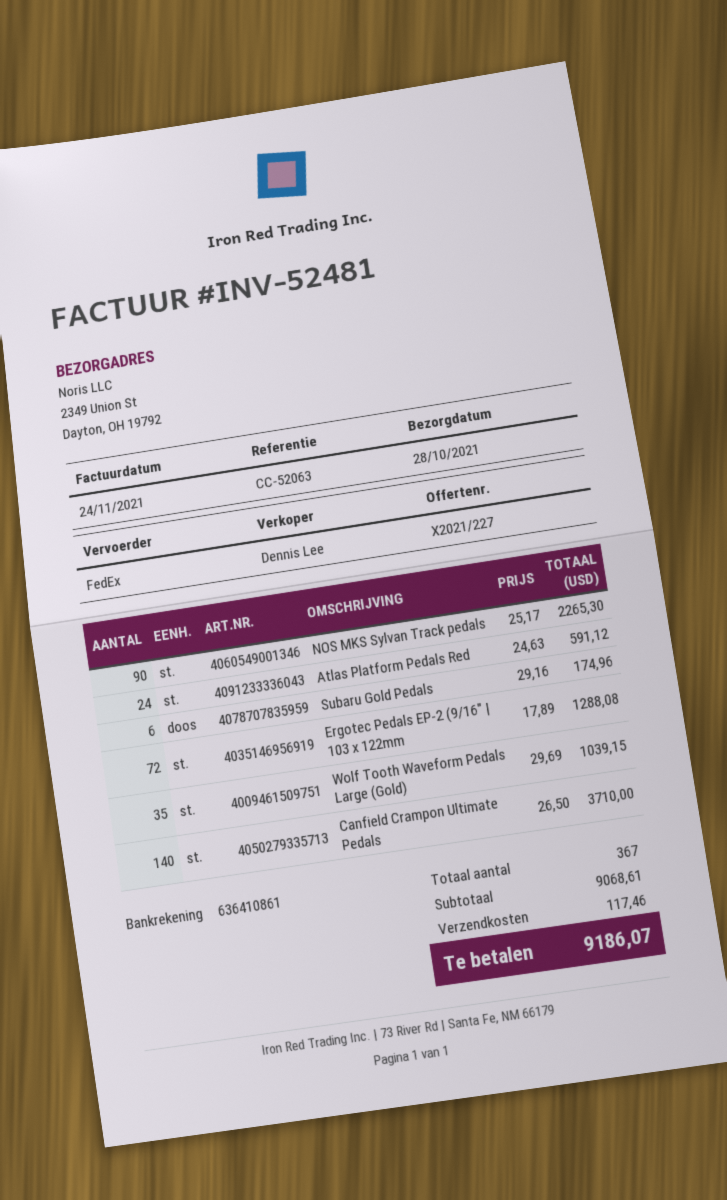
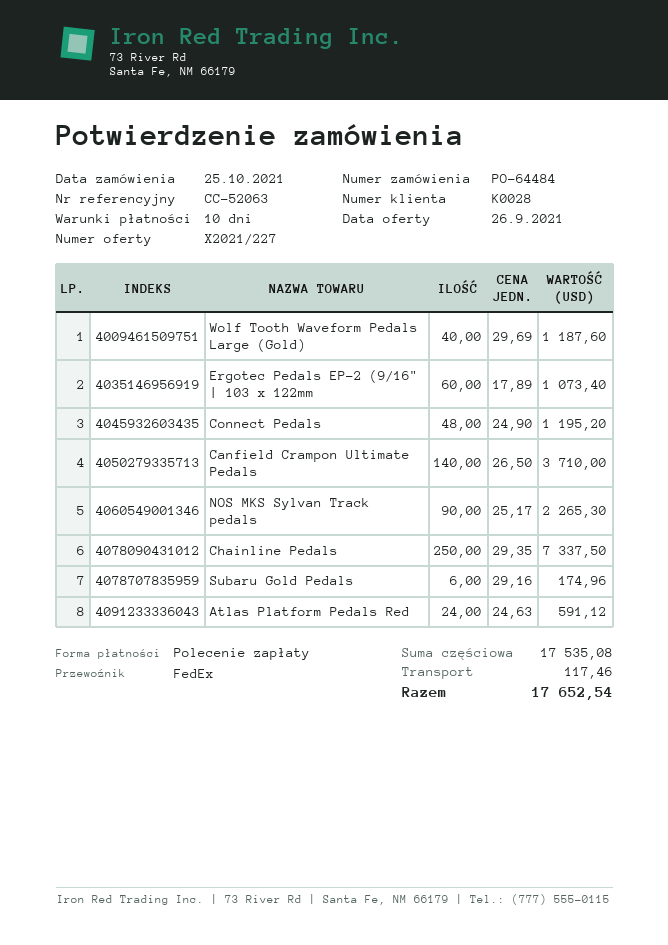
Ergotec Pedals EP-2 (9/16" | 103 x 122mm: 72 x 17.89 = 1288.08 -> 60 x 17.89 = 1073.40
Wolf Tooth Waveform Pedals Large (Gold): 35 x 29.69 = 1039.15 -> 40 x 29.69 = 1187.60
Connect Pedals: none -> 48 x 24.90 = 1195.20
Chainline Pedals: none -> 250 x 29.35 = 7337.50
subtotal: 9068.61 -> 17535.08
total: 9186.07 -> 17652.54

